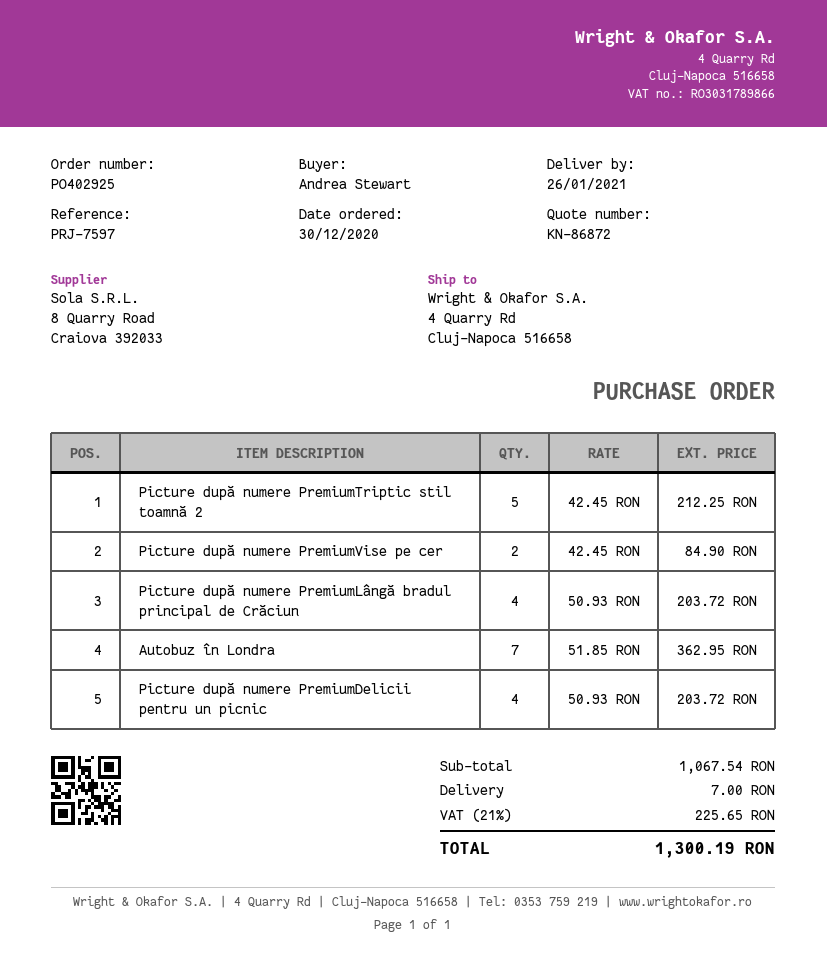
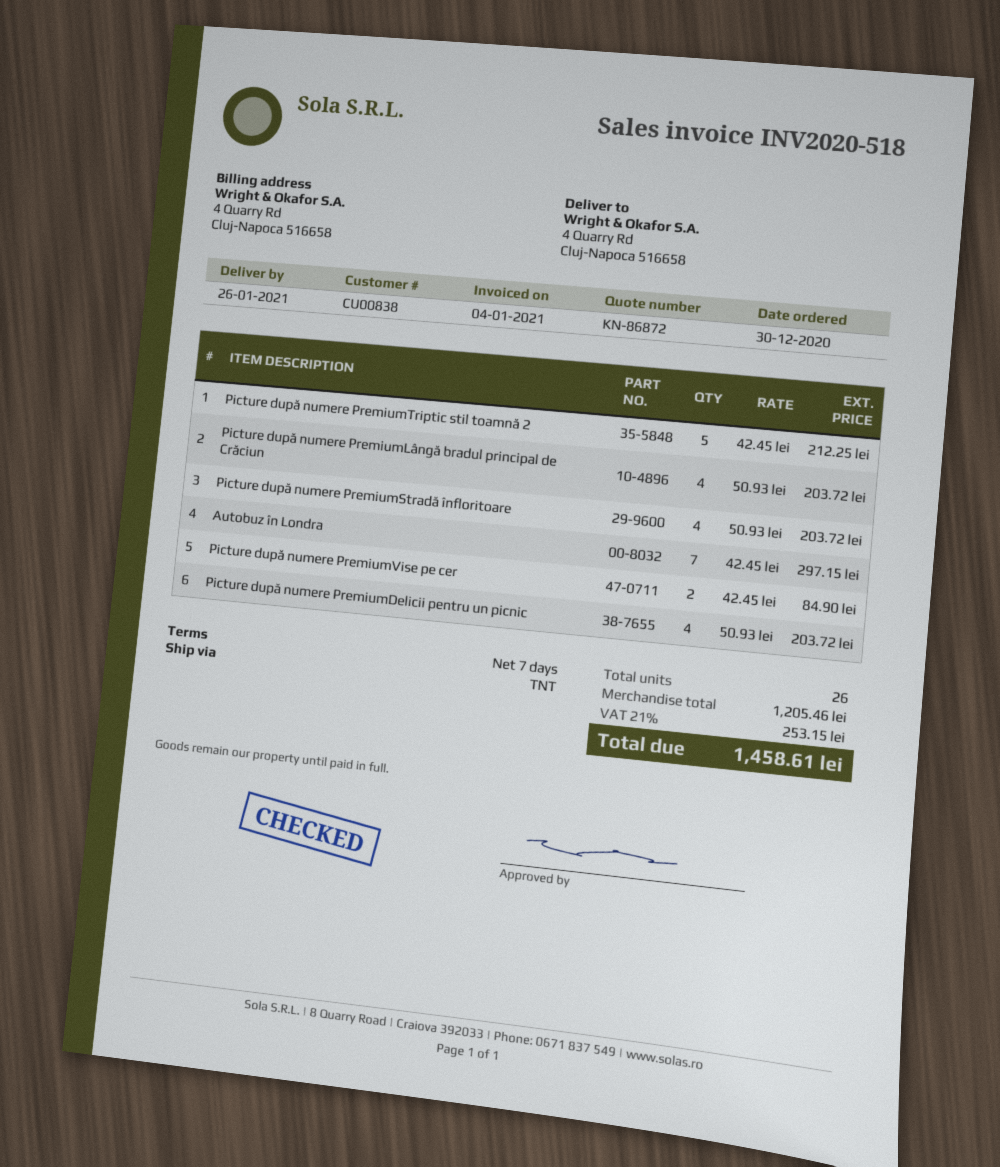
Autobuz în Londra: 7 x 51.85 = 362.95 -> 7 x 42.45 = 297.15
Picture după numere PremiumStradă înfloritoare: none -> 4 x 50.93 = 203.72
subtotal: 1067.54 -> 1205.46
shipping: 7.00 -> none
tax: 21% = 225.65 -> 21% = 253.15
total: 1300.19 -> 1458.61

